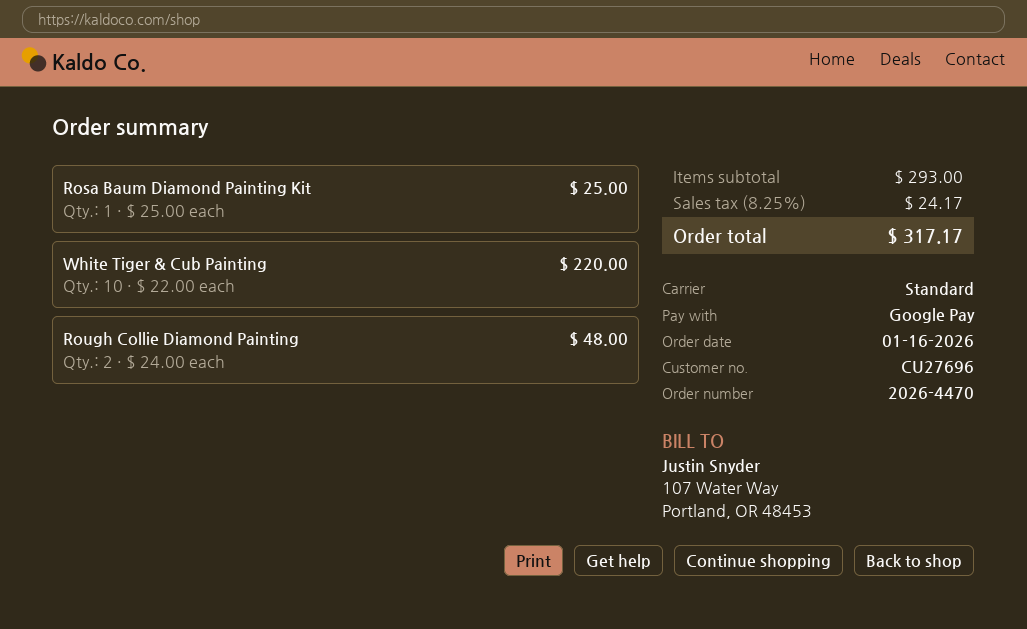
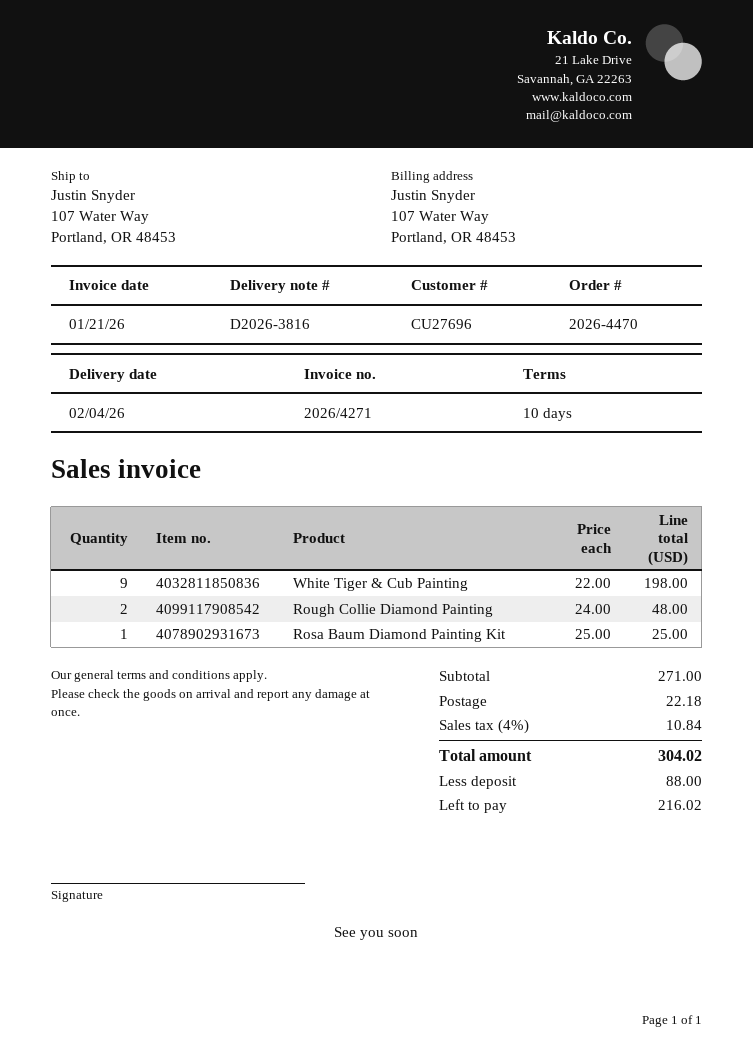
White Tiger & Cub Painting: 10 x 22.00 = 220.00 -> 9 x 22.00 = 198.00
subtotal: 293.00 -> 271.00
shipping: none -> 22.18
tax: 8.25% = 24.17 -> 4% = 10.84
total: 317.17 -> 304.02

